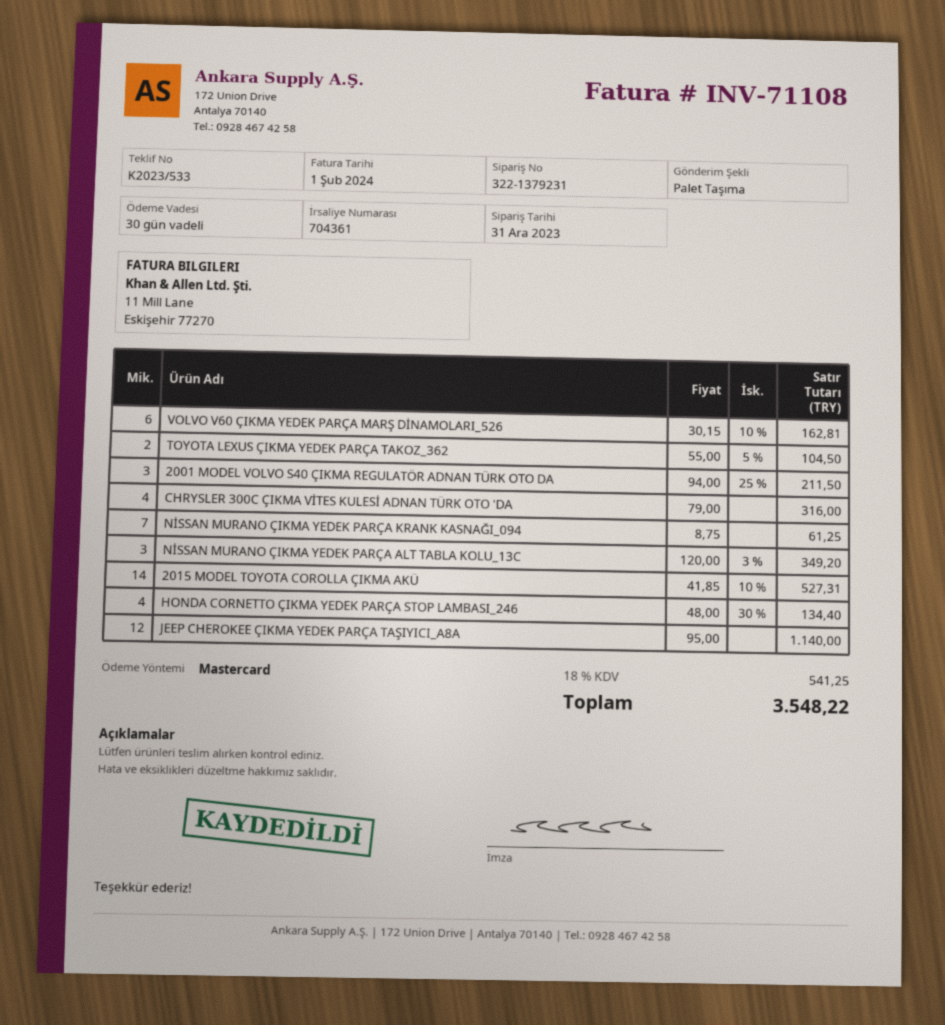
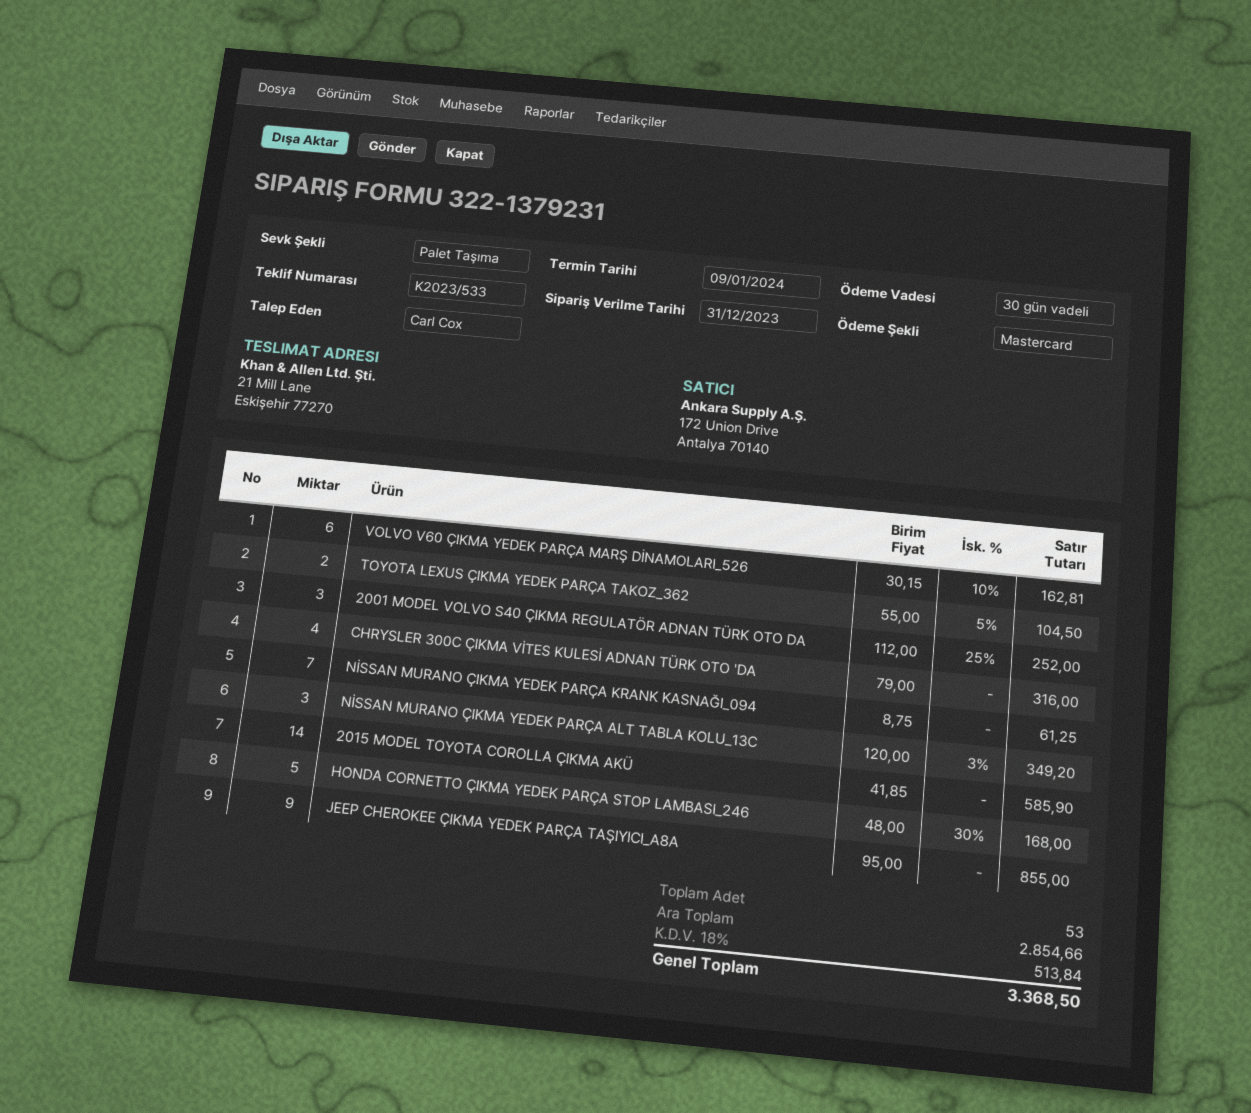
2001 MODEL VOLVO S40 ÇIKMA REGULATÖR ADNAN TÜRK OTO DA: 3 x 94.00 - 25% = 211.50 -> 3 x 112.00 - 25% = 252.00
2015 MODEL TOYOTA COROLLA ÇIKMA AKÜ: 14 x 41.85 - 10% = 527.31 -> 14 x 41.85 = 585.90
HONDA CORNETTO ÇIKMA YEDEK PARÇA STOP LAMBASI_246: 4 x 48.00 - 30% = 134.40 -> 5 x 48.00 - 30% = 168.00
JEEP CHEROKEE ÇIKMA YEDEK PARÇA TAŞIYICI_A8A: 12 x 95.00 = 1140.00 -> 9 x 95.00 = 855.00
tax: 18% = 541.25 -> 18% = 513.84
total: 3548.22 -> 3368.50

